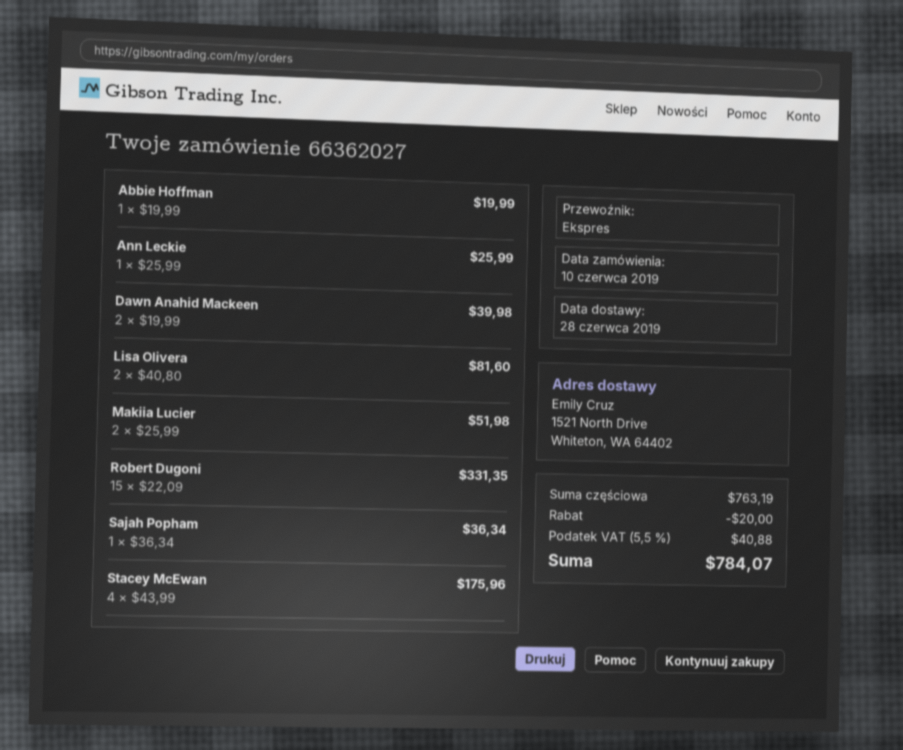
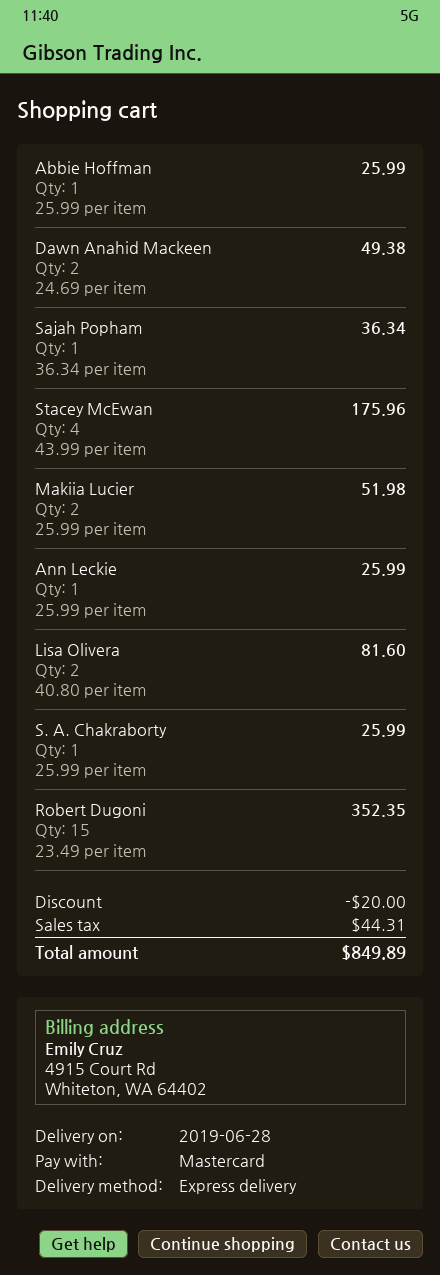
Abbie Hoffman: 1 x 19.99 = 19.99 -> 1 x 25.99 = 25.99
Dawn Anahid Mackeen: 2 x 19.99 = 39.98 -> 2 x 24.69 = 49.38
Robert Dugoni: 15 x 22.09 = 331.35 -> 15 x 23.49 = 352.35
S. A. Chakraborty: none -> 1 x 25.99 = 25.99
tax: 40.88 -> 44.31
total: 784.07 -> 849.89

